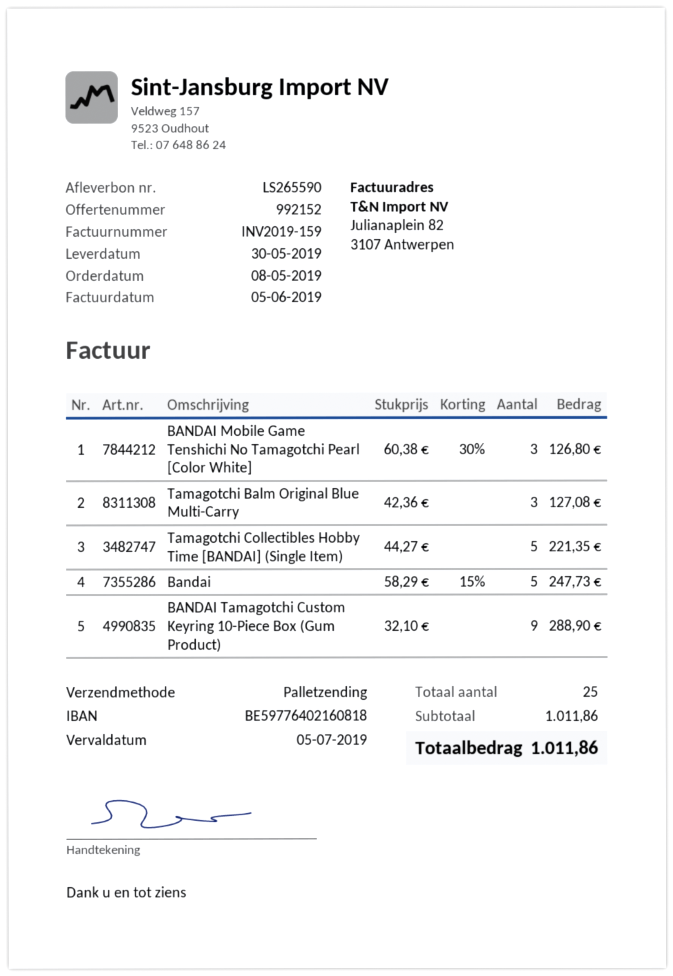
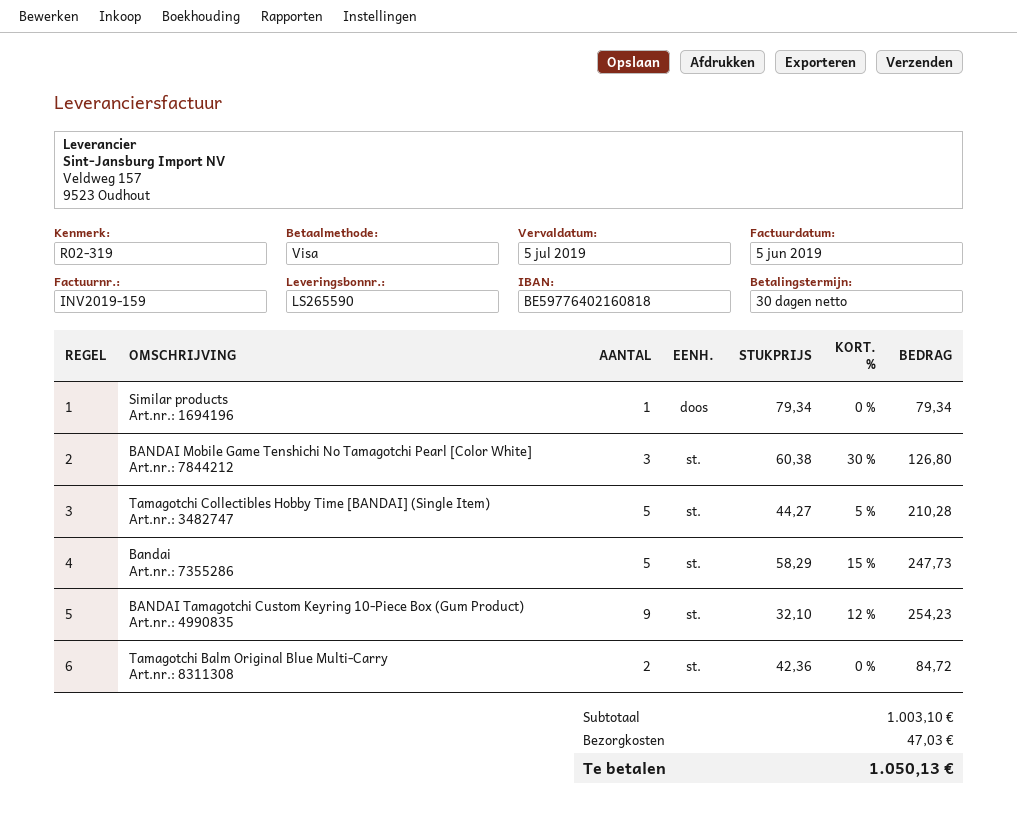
Tamagotchi Balm Original Blue Multi-Carry: 3 x 42.36 = 127.08 -> 2 x 42.36 = 84.72
Tamagotchi Collectibles Hobby Time [BANDAI] (Single Item): 5 x 44.27 = 221.35 -> 5 x 44.27 - 5% = 210.28
BANDAI Tamagotchi Custom Keyring 10-Piece Box (Gum Product): 9 x 32.10 = 288.90 -> 9 x 32.10 - 12% = 254.23
Similar products: none -> 1 x 79.34 = 79.34
subtotal: 1011.86 -> 1003.10
shipping: none -> 47.03
total: 1011.86 -> 1050.13

